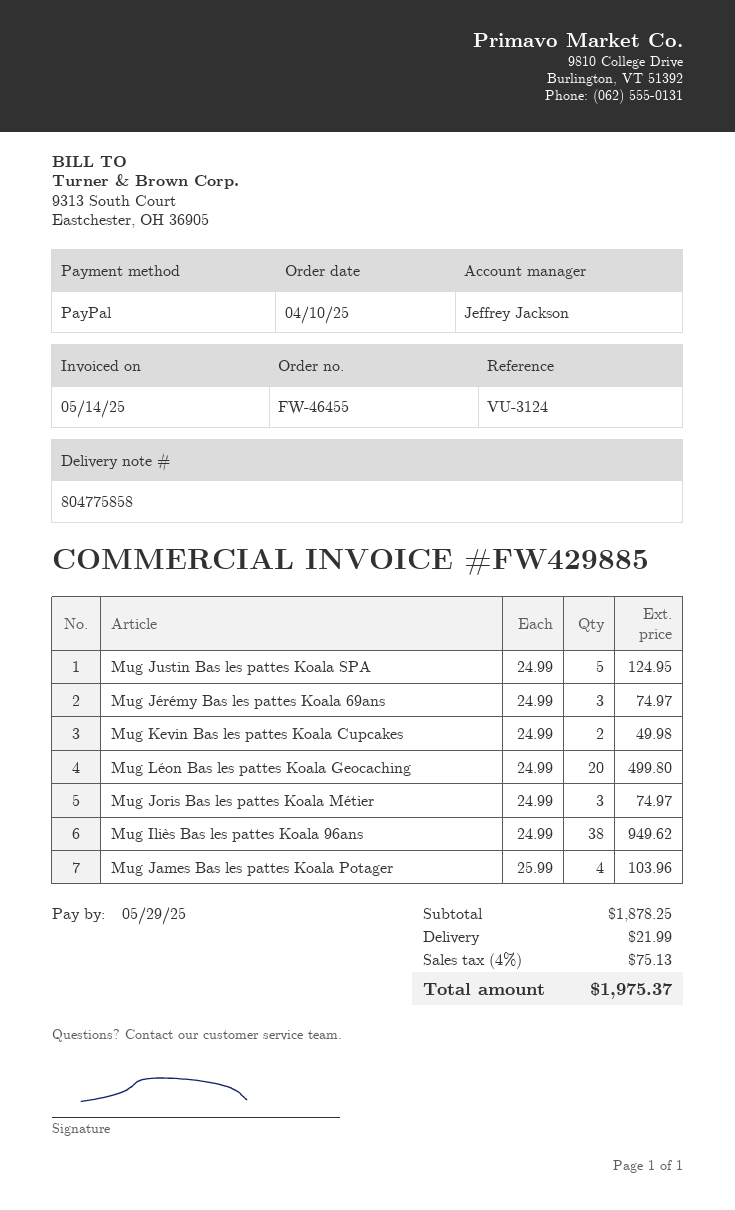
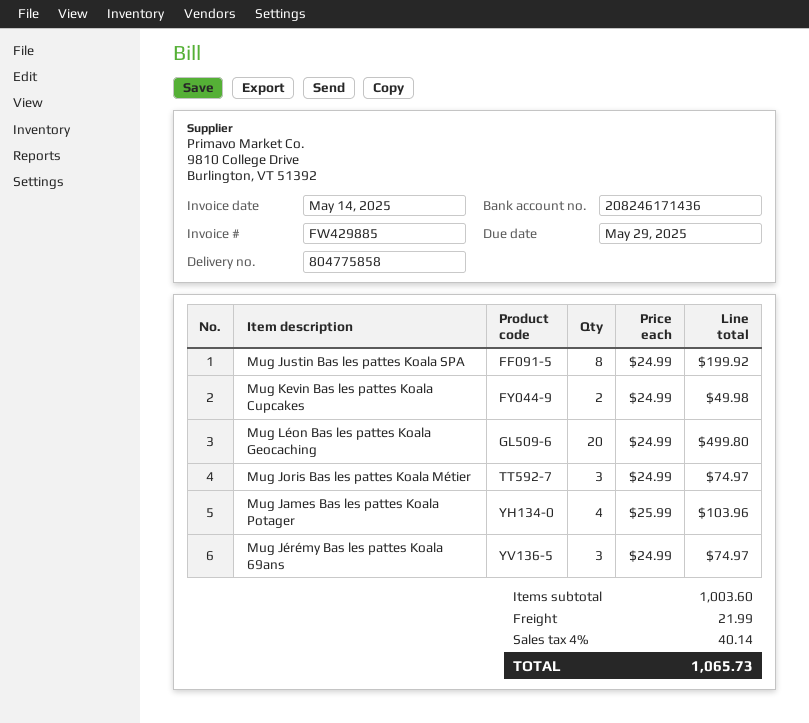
Mug Justin Bas les pattes Koala SPA: 5 x 24.99 = 124.95 -> 8 x 24.99 = 199.92
Mug Iliès Bas les pattes Koala 96ans: 38 x 24.99 = 949.62 -> none
subtotal: 1878.25 -> 1003.60
tax: 4% = 75.13 -> 4% = 40.14
total: 1975.37 -> 1065.73

